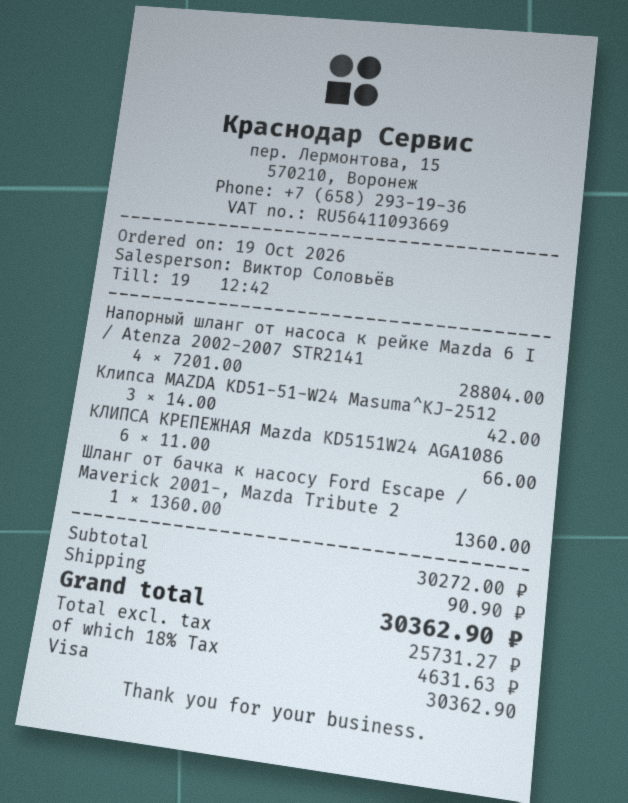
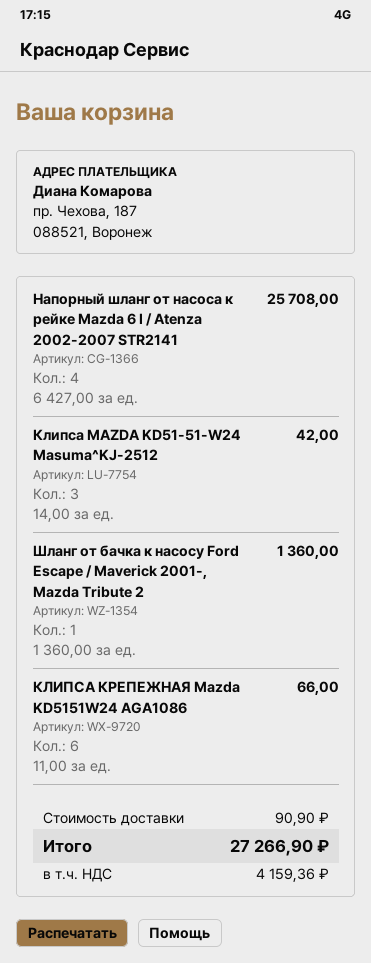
Напорный шланг от насоса к рейке Mazda 6 I / Atenza 2002-2007 STR2141: 4 x 7201.00 = 28804.00 -> 4 x 6427.00 = 25708.00
tax: 4631.63 -> 4159.36
total: 30362.90 -> 27266.90

